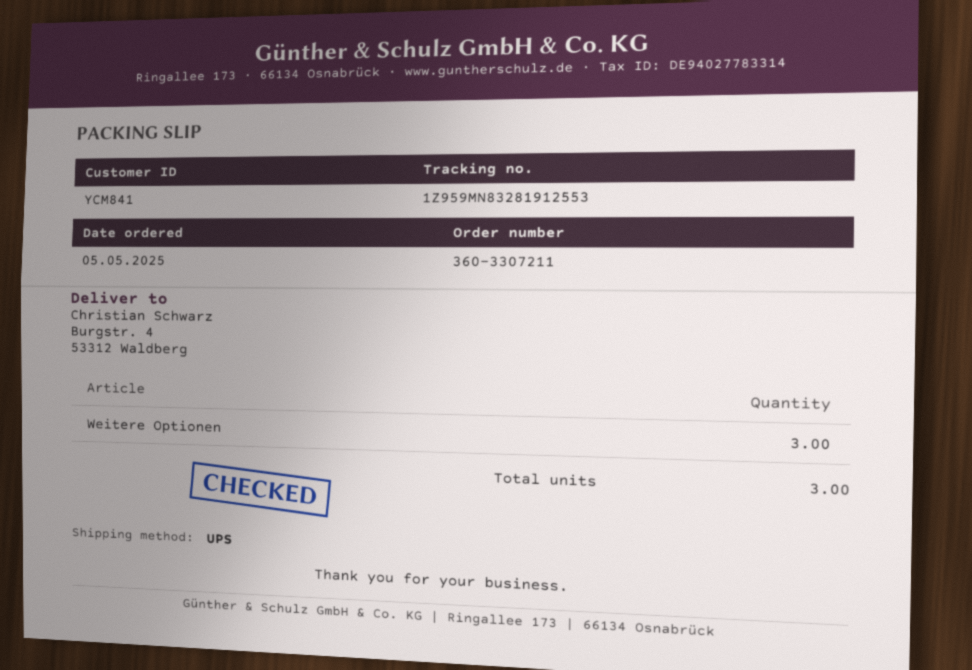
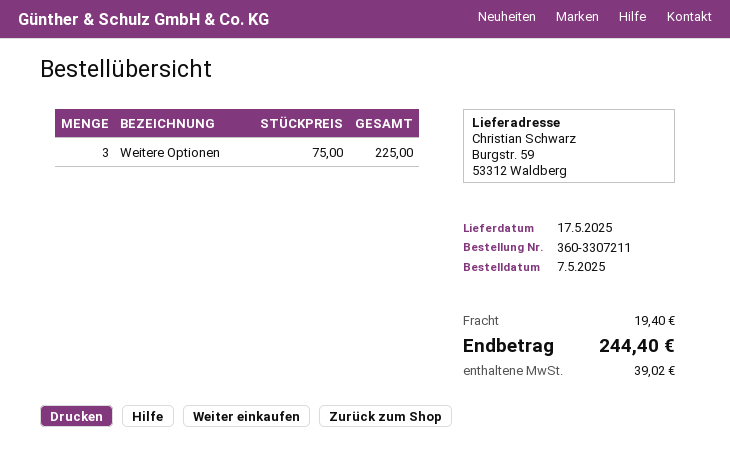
order date: 2025-05-05 -> 2025-05-07
ship to: Burgstr. 4, 53312 Waldberg -> Burgstr. 59, 53312 Waldberg

